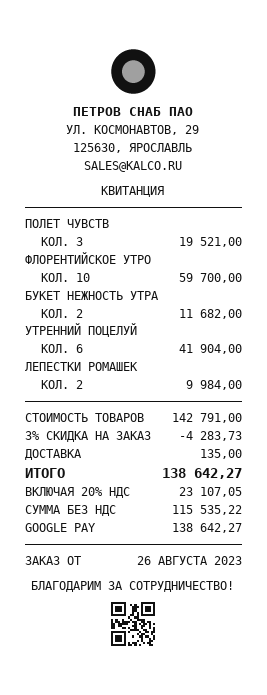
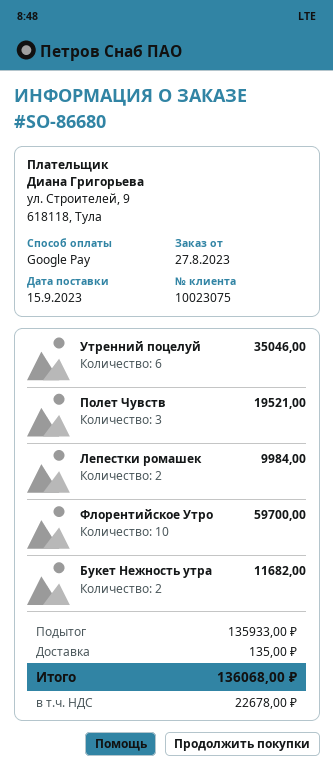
order date: 2023-08-26 -> 2023-08-27
УТРЕННИЙ ПОЦЕЛУЙ: 6 for 41904.00 -> 6 for 35046.00
subtotal: 142791.00 -> 135933.00
discount: 3% = 4283.73 -> none
tax: 23107.05 -> 22678.00
total: 138642.27 -> 136068.00

